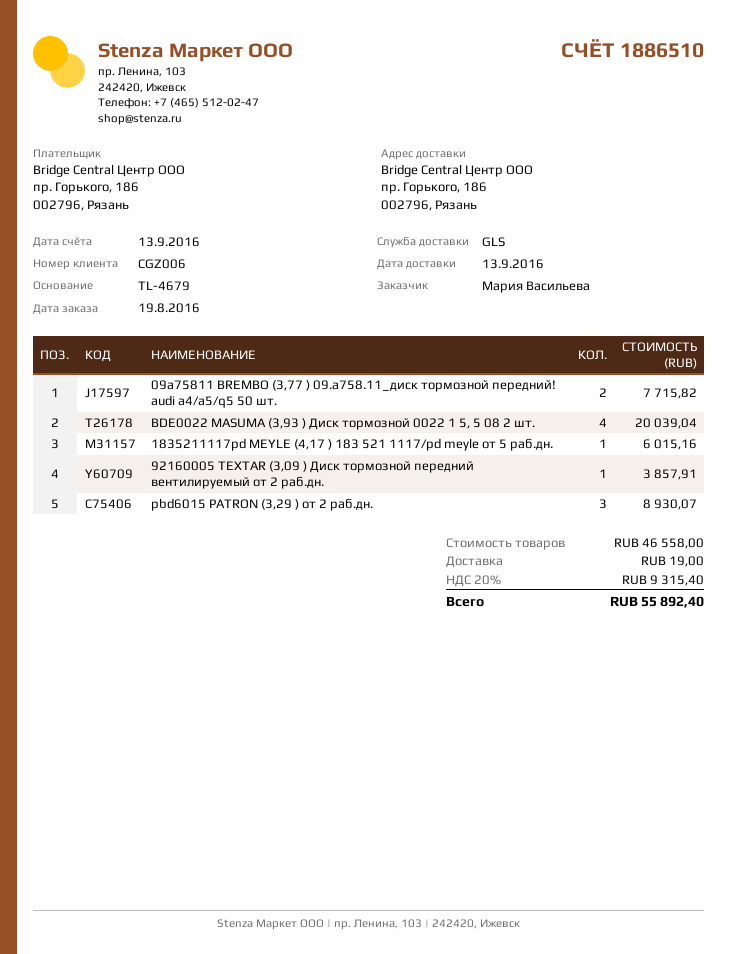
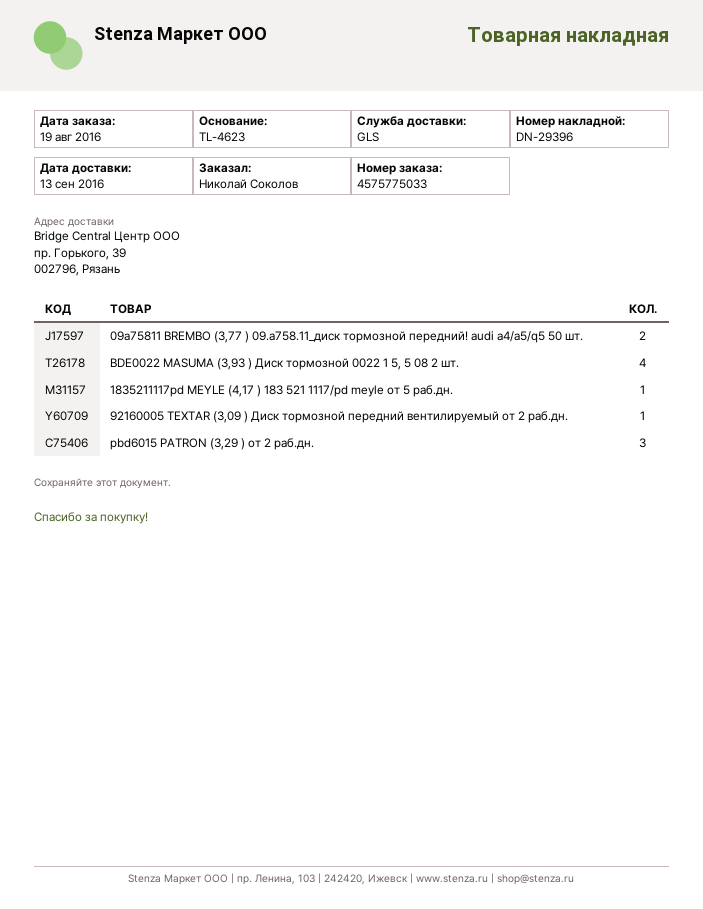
reference: TL-4679 -> TL-4623
ordered by: Мария Васильева -> Николай Соколов
ship to: пр. Горького, 186, 002796, Рязань -> пр. Горького, 39, 002796, Рязань

